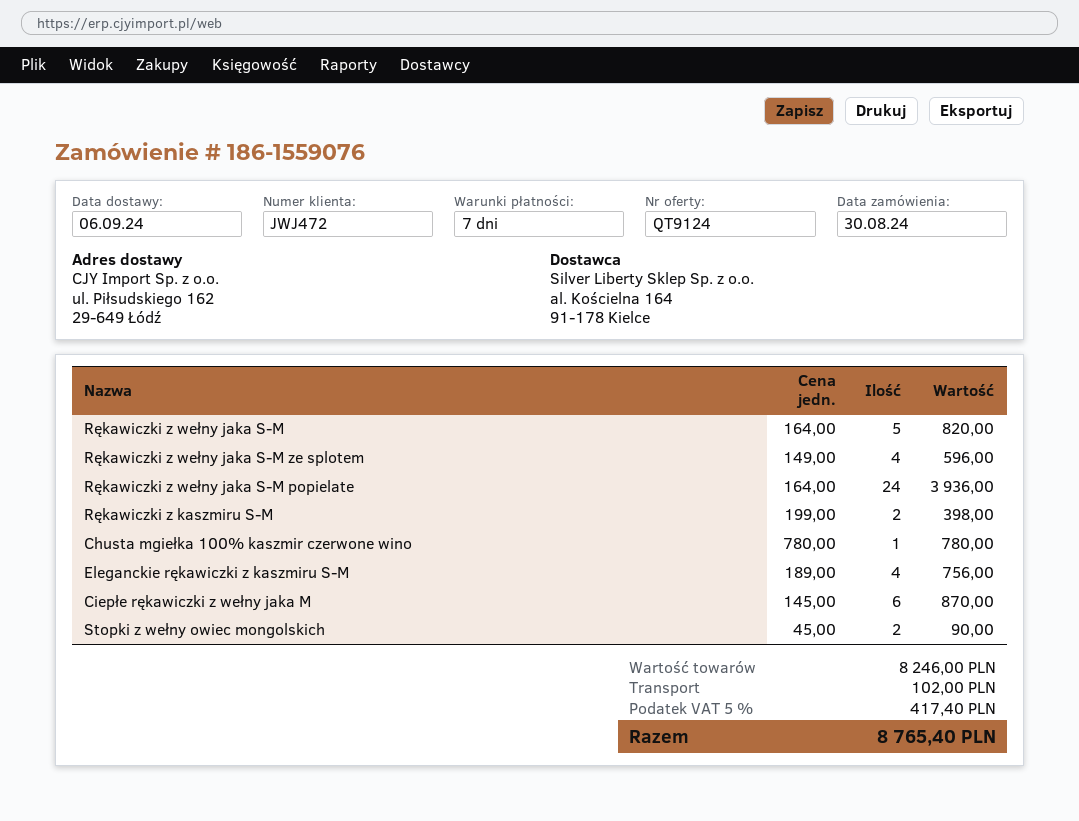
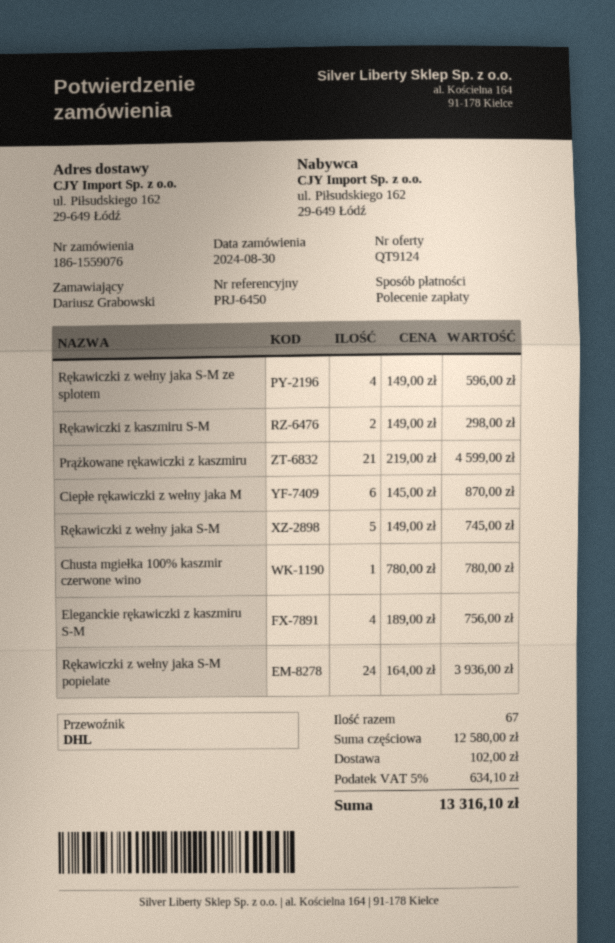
Rękawiczki z wełny jaka S-M: 5 x 164.00 = 820.00 -> 5 x 149.00 = 745.00
Rękawiczki z kaszmiru S-M: 2 x 199.00 = 398.00 -> 2 x 149.00 = 298.00
Stopki z wełny owiec mongolskich: 2 x 45.00 = 90.00 -> none
Prążkowane rękawiczki z kaszmiru: none -> 21 x 219.00 = 4599.00
subtotal: 8246.00 -> 12580.00
tax: 5% = 417.40 -> 5% = 634.10
total: 8765.40 -> 13316.10

